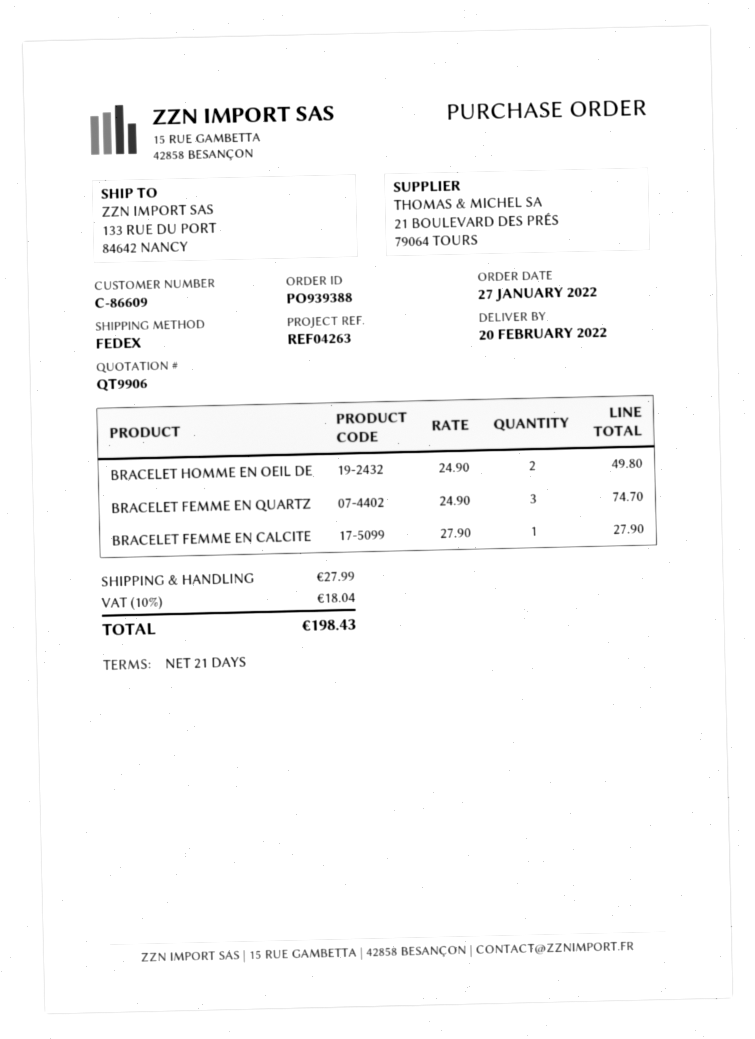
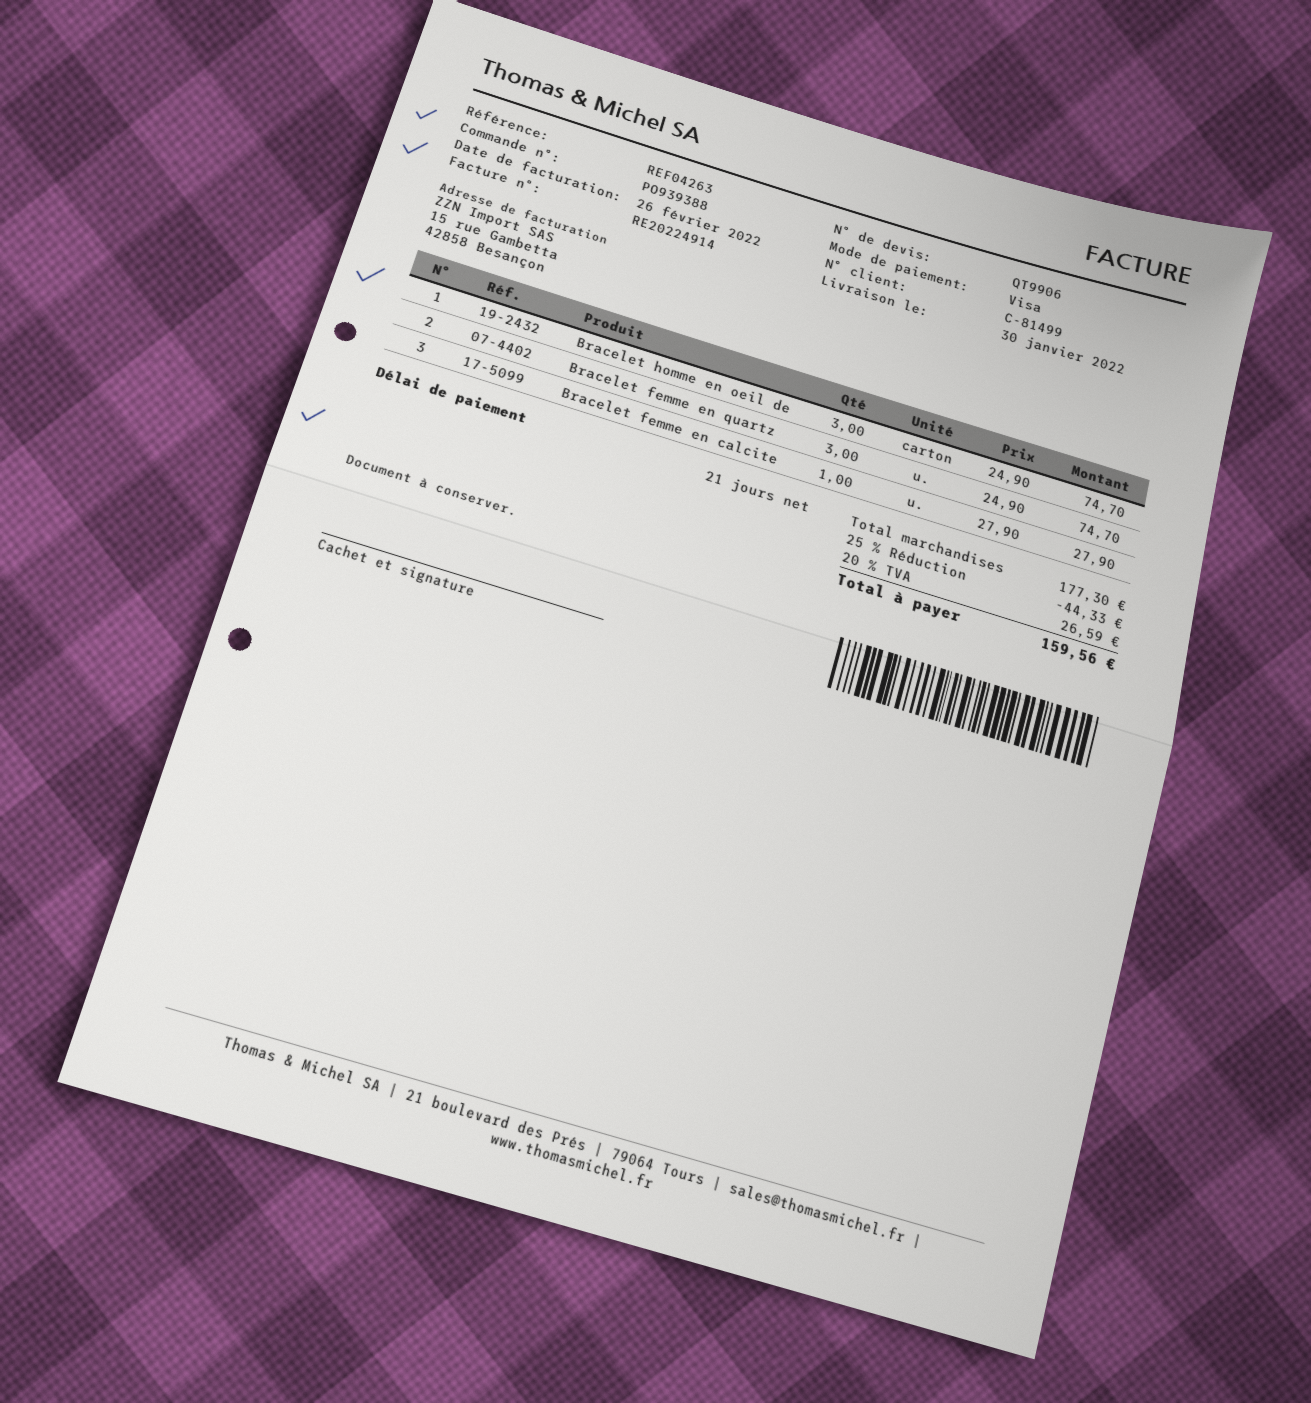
delivery date: 2022-02-20 -> 2022-01-30
customer number: C-86609 -> C-81499
BRACELET HOMME EN OEIL DE: 2 x 24.90 = 49.80 -> 3 x 24.90 = 74.70
discount: none -> 25% = 44.33
shipping: 27.99 -> none
tax: 10% = 18.04 -> 20% = 26.59
total: 198.43 -> 159.56

